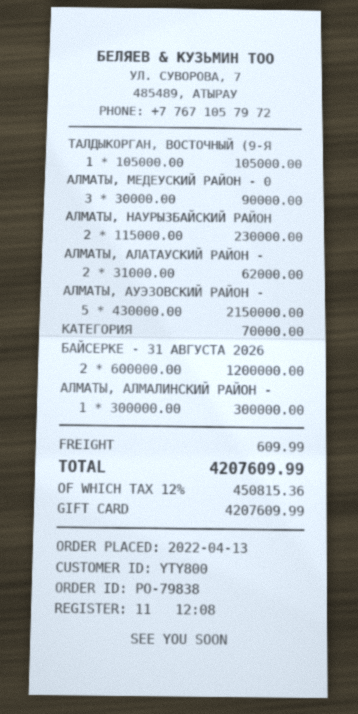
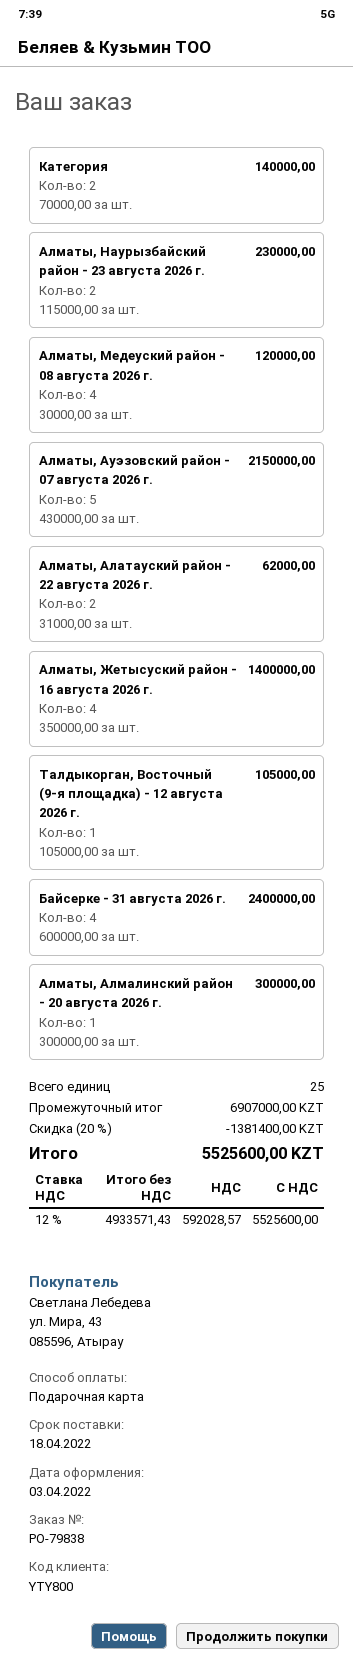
order date: 2022-04-13 -> 2022-04-03
АЛМАТЫ, МЕДЕУСКИЙ РАЙОН - 0: 3 x 30000.00 = 90000.00 -> 4 x 30000.00 = 120000.00
КАТЕГОРИЯ: 1 x 70000.00 = 70000.00 -> 2 x 70000.00 = 140000.00
БАЙСЕРКЕ - 31 АВГУСТА 2026: 2 x 600000.00 = 1200000.00 -> 4 x 600000.00 = 2400000.00
Алматы, Жетысуский район - 16 августа 2026 г.: none -> 4 x 350000.00 = 1400000.00
discount: none -> 20% = 1381400.00
shipping: 609.99 -> none
tax: 12% = 450815.36 -> 12% = 592028.57
total: 4207609.99 -> 5525600.00

